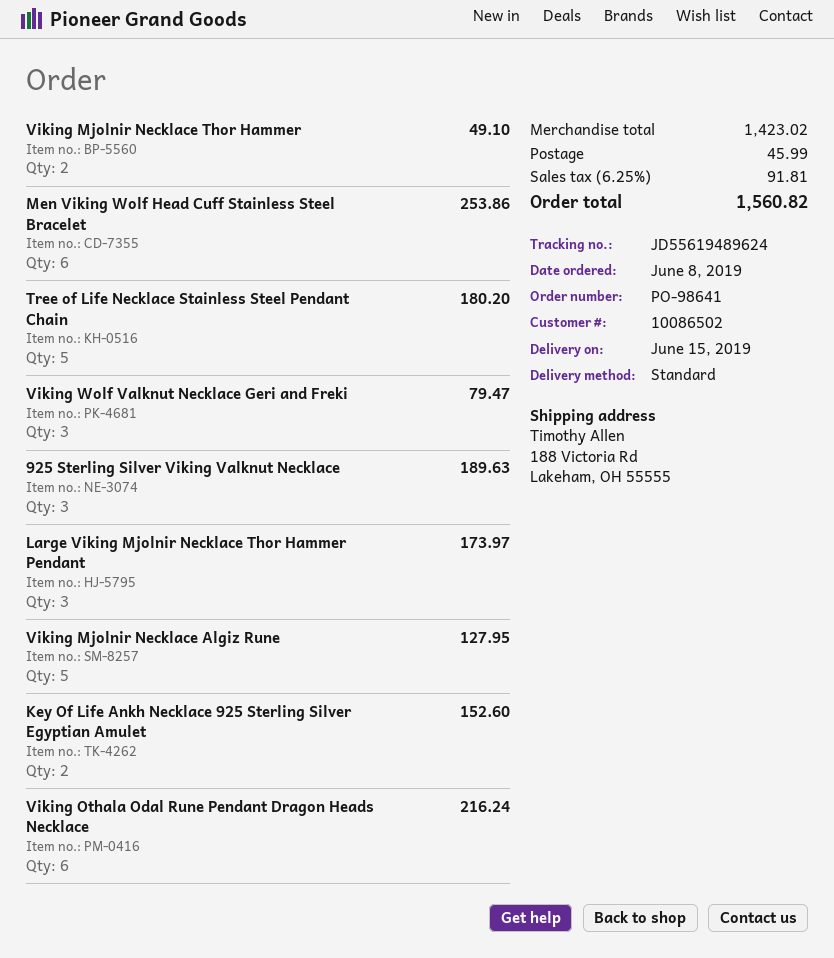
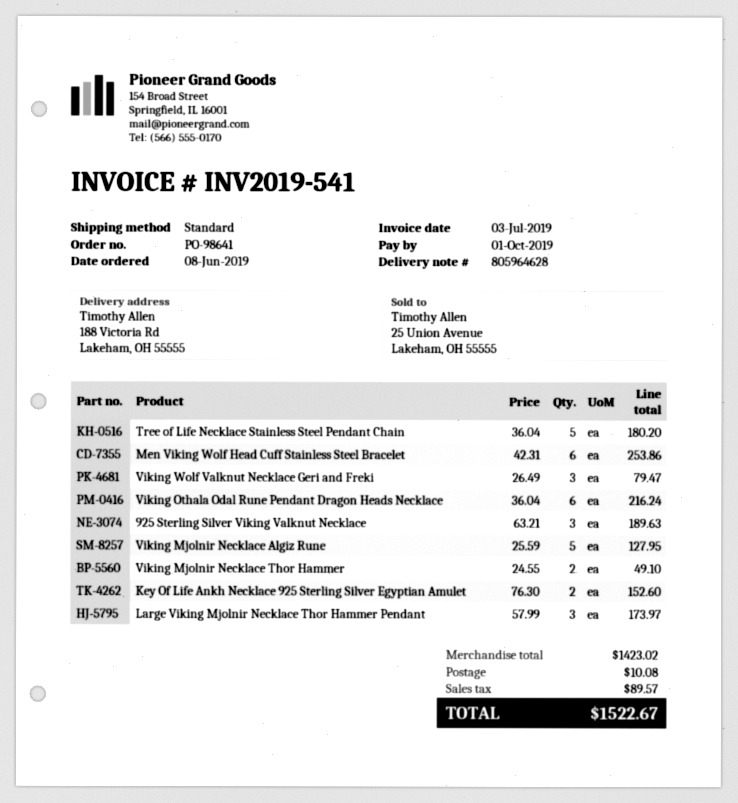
shipping: 45.99 -> 10.08
tax: 91.81 -> 89.57
total: 1560.82 -> 1522.67

